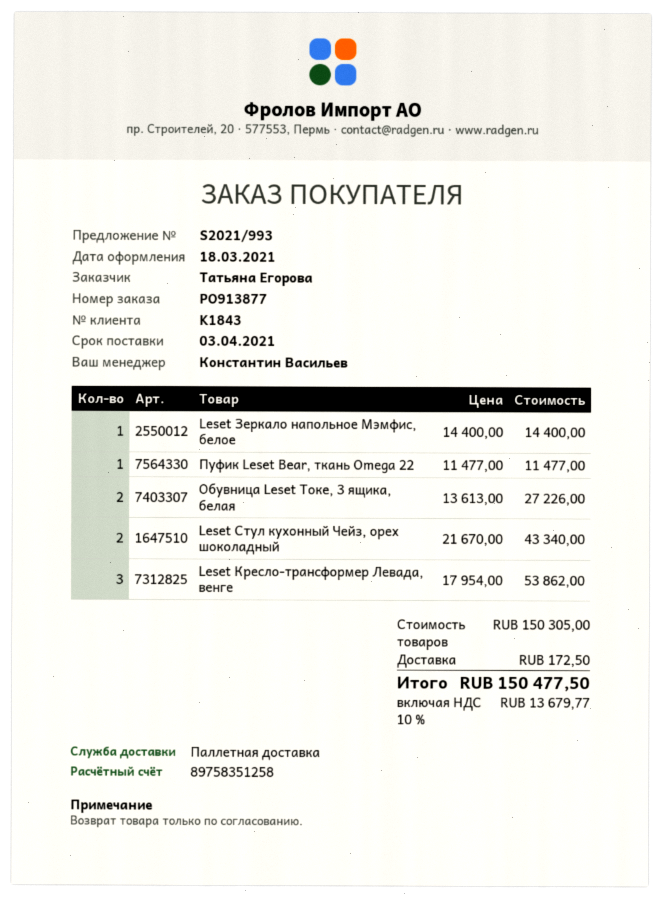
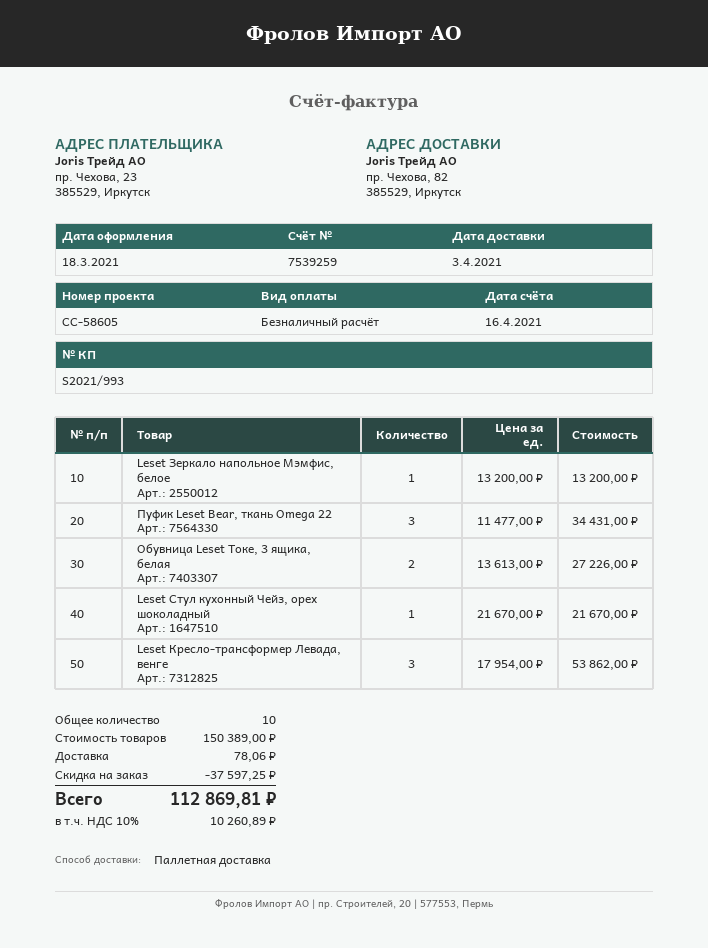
Leset Зеркало напольное Мэмфис, белое: 1 x 14400.00 = 14400.00 -> 1 x 13200.00 = 13200.00
Пуфик Leset Bear, ткань Omega 22: 1 x 11477.00 = 11477.00 -> 3 x 11477.00 = 34431.00
Leset Стул кухонный Чейз, орех шоколадный: 2 x 21670.00 = 43340.00 -> 1 x 21670.00 = 21670.00
subtotal: 150305.00 -> 150389.00
discount: none -> 37597.25
shipping: 172.50 -> 78.06
tax: 10% = 13679.77 -> 10% = 10260.89
total: 150477.50 -> 112869.81

